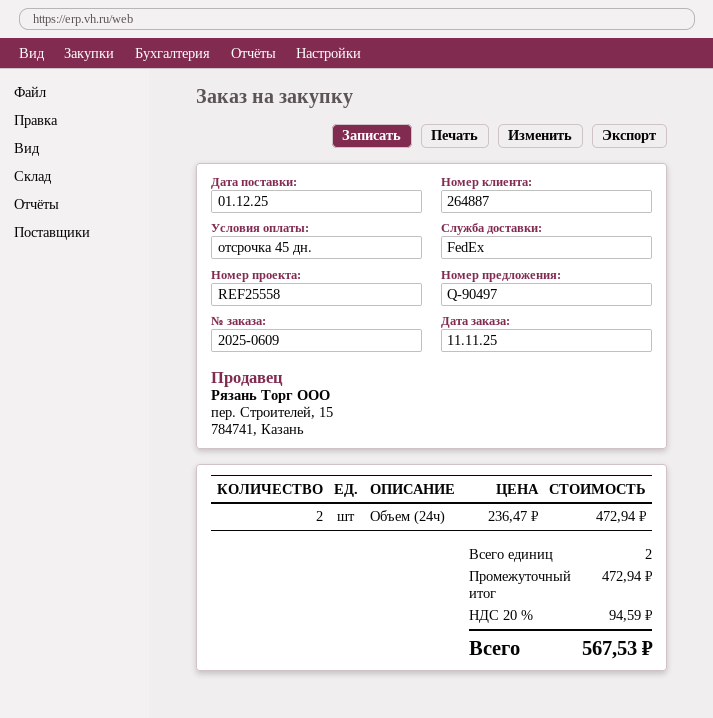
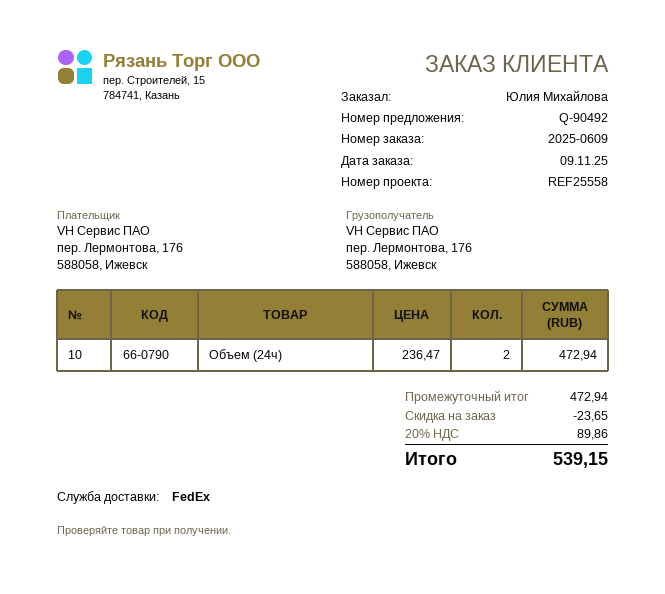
quote number: Q-90497 -> Q-90492
order date: 2025-11-11 -> 2025-11-09
discount: none -> 23.65
tax: 20% = 94.59 -> 20% = 89.86
total: 567.53 -> 539.15

